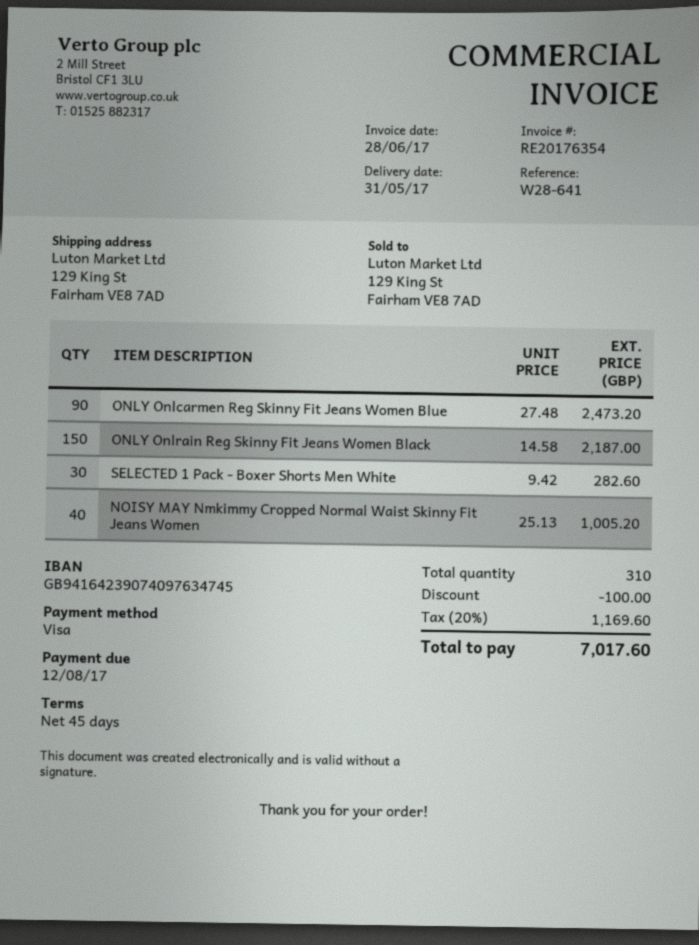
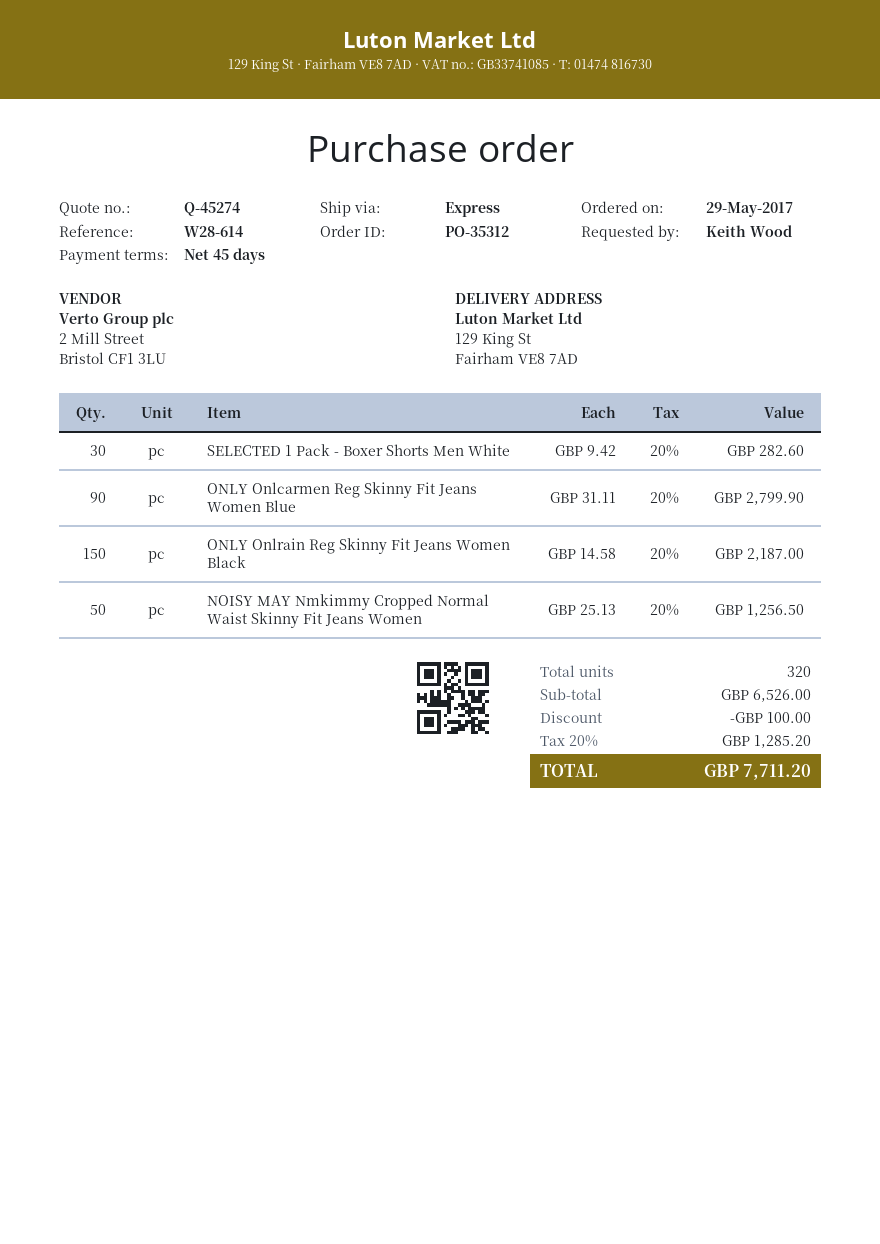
reference: W28-641 -> W28-614
ONLY Onlcarmen Reg Skinny Fit Jeans Women Blue: 90 x 27.48 = 2473.20 -> 90 x 31.11 = 2799.90
NOISY MAY Nmkimmy Cropped Normal Waist Skinny Fit Jeans Women: 40 x 25.13 = 1005.20 -> 50 x 25.13 = 1256.50
total quantity: 310 -> 320
tax: 20% = 1169.60 -> 20% = 1285.20
total: 7017.60 -> 7711.20

